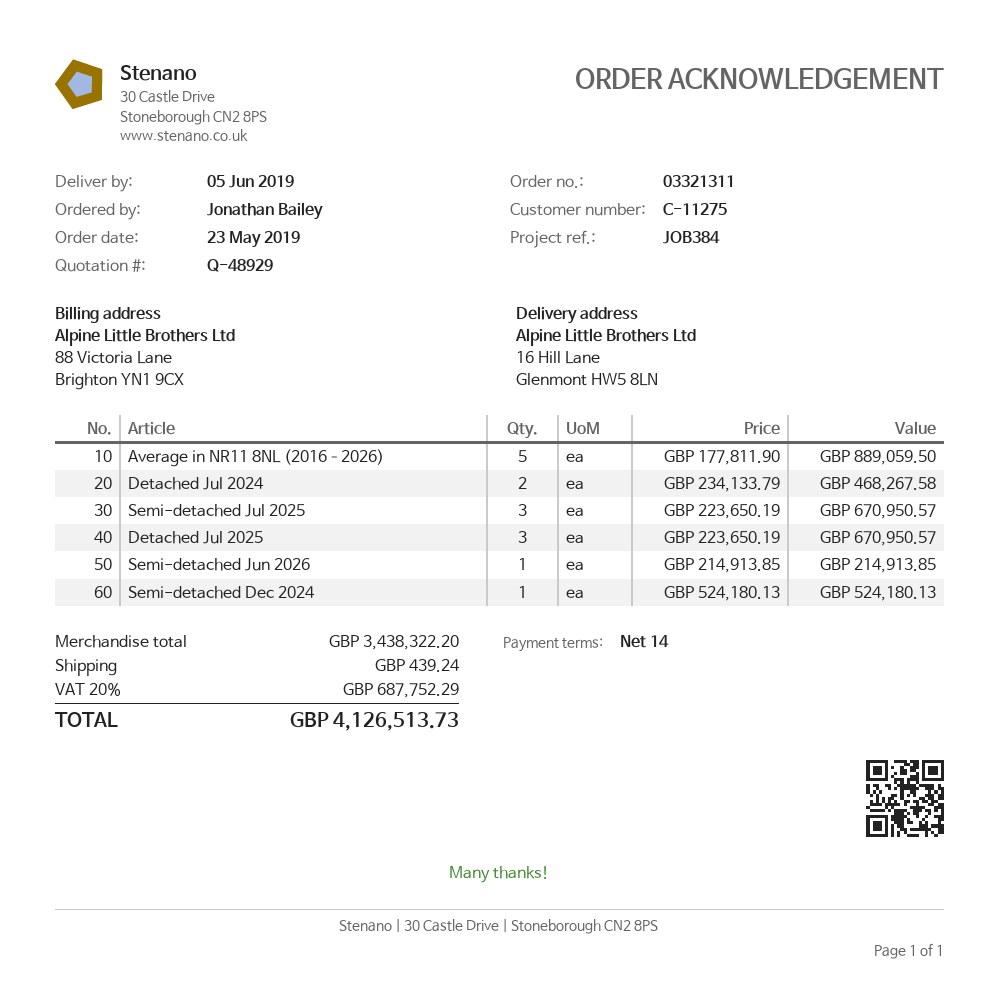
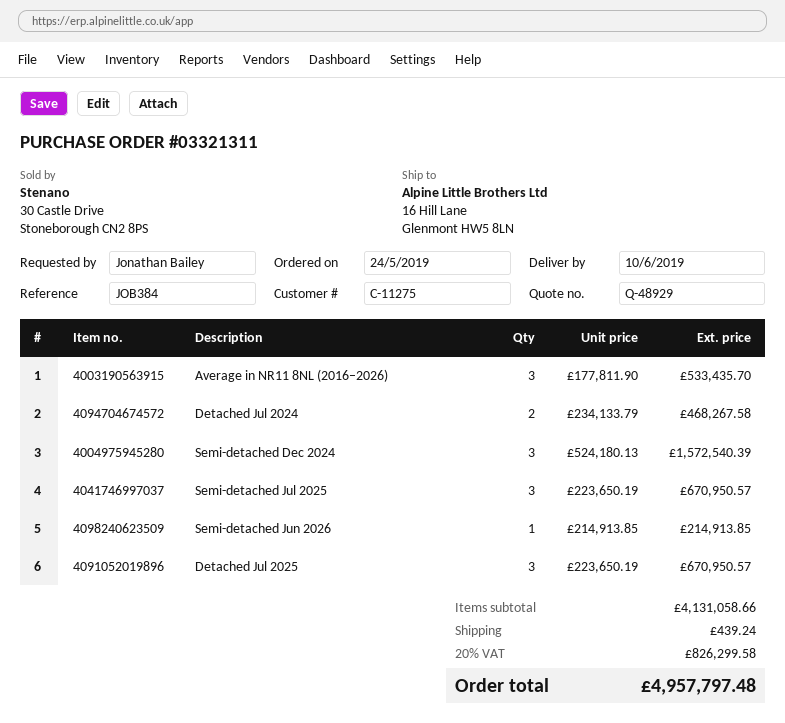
order date: 2019-05-23 -> 2019-05-24
delivery date: 2019-06-05 -> 2019-06-10
Average in NR11 8NL (2016–2026): 5 x 177811.90 = 889059.50 -> 3 x 177811.90 = 533435.70
Semi-detached Dec 2024: 1 x 524180.13 = 524180.13 -> 3 x 524180.13 = 1572540.39
subtotal: 3438322.20 -> 4131058.66
tax: 20% = 687752.29 -> 20% = 826299.58
total: 4126513.73 -> 4957797.48

